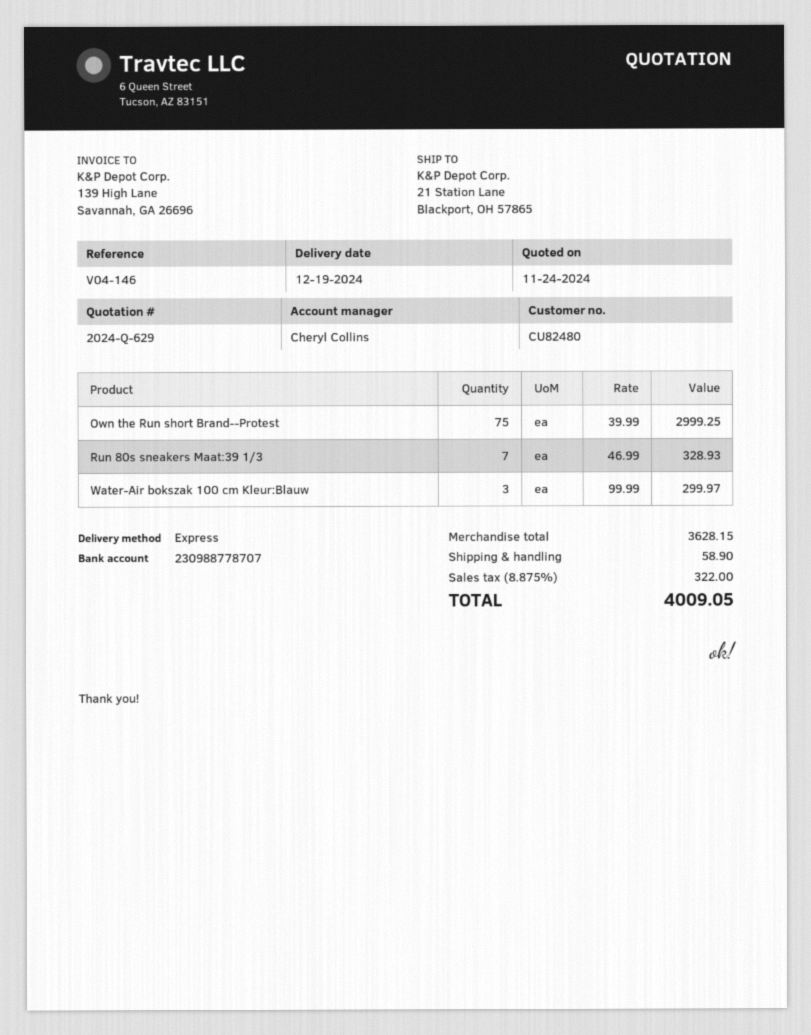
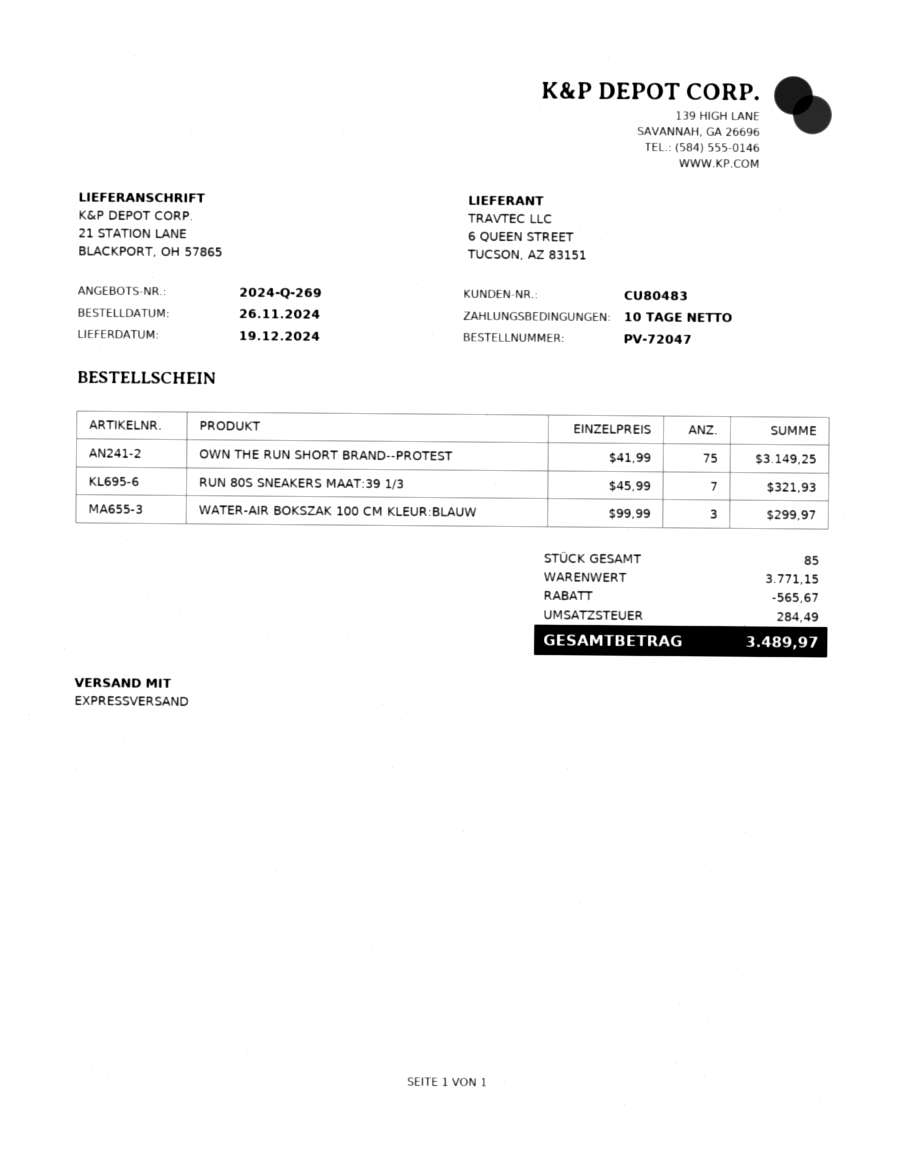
quote number: 2024-Q-629 -> 2024-Q-269
customer number: CU82480 -> CU80483
Own the Run short Brand--Protest: 75 x 39.99 = 2999.25 -> 75 x 41.99 = 3149.25
Run 80s sneakers Maat:39 1/3: 7 x 46.99 = 328.93 -> 7 x 45.99 = 321.93
subtotal: 3628.15 -> 3771.15
discount: none -> 565.67
shipping: 58.90 -> none
tax: 322.00 -> 284.49
total: 4009.05 -> 3489.97

